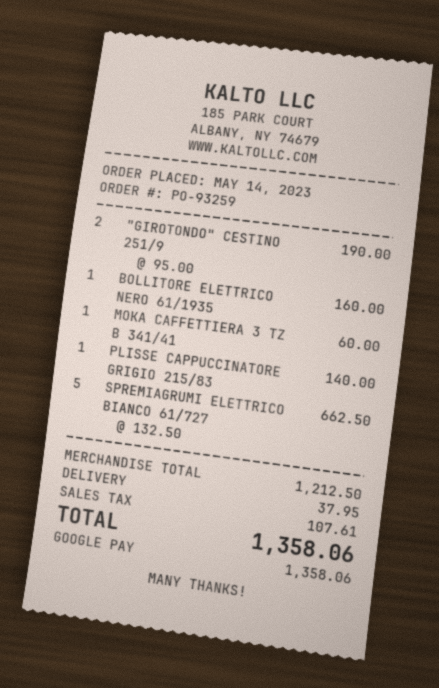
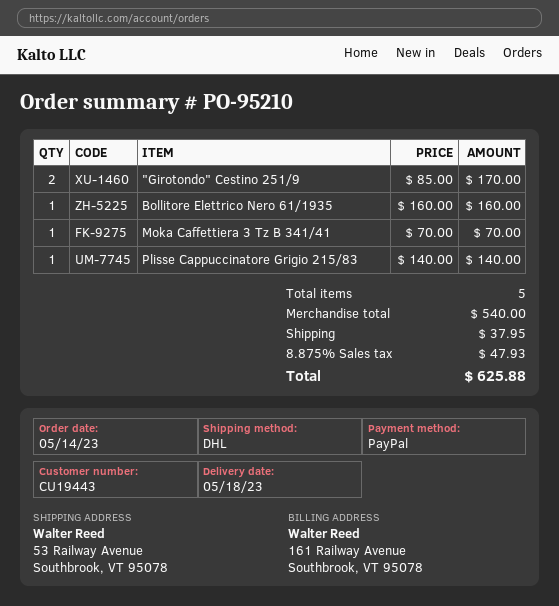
order number: PO-93259 -> PO-95210
payment method: Google Pay -> PayPal
"GIROTONDO" CESTINO 251/9: 2 x 95.00 = 190.00 -> 2 x 85.00 = 170.00
MOKA CAFFETTIERA 3 TZ B 341/41: 1 x 60.00 = 60.00 -> 1 x 70.00 = 70.00
SPREMIAGRUMI ELETTRICO BIANCO 61/727: 5 x 132.50 = 662.50 -> none
subtotal: 1212.50 -> 540.00
tax: 107.61 -> 47.93
total: 1358.06 -> 625.88

